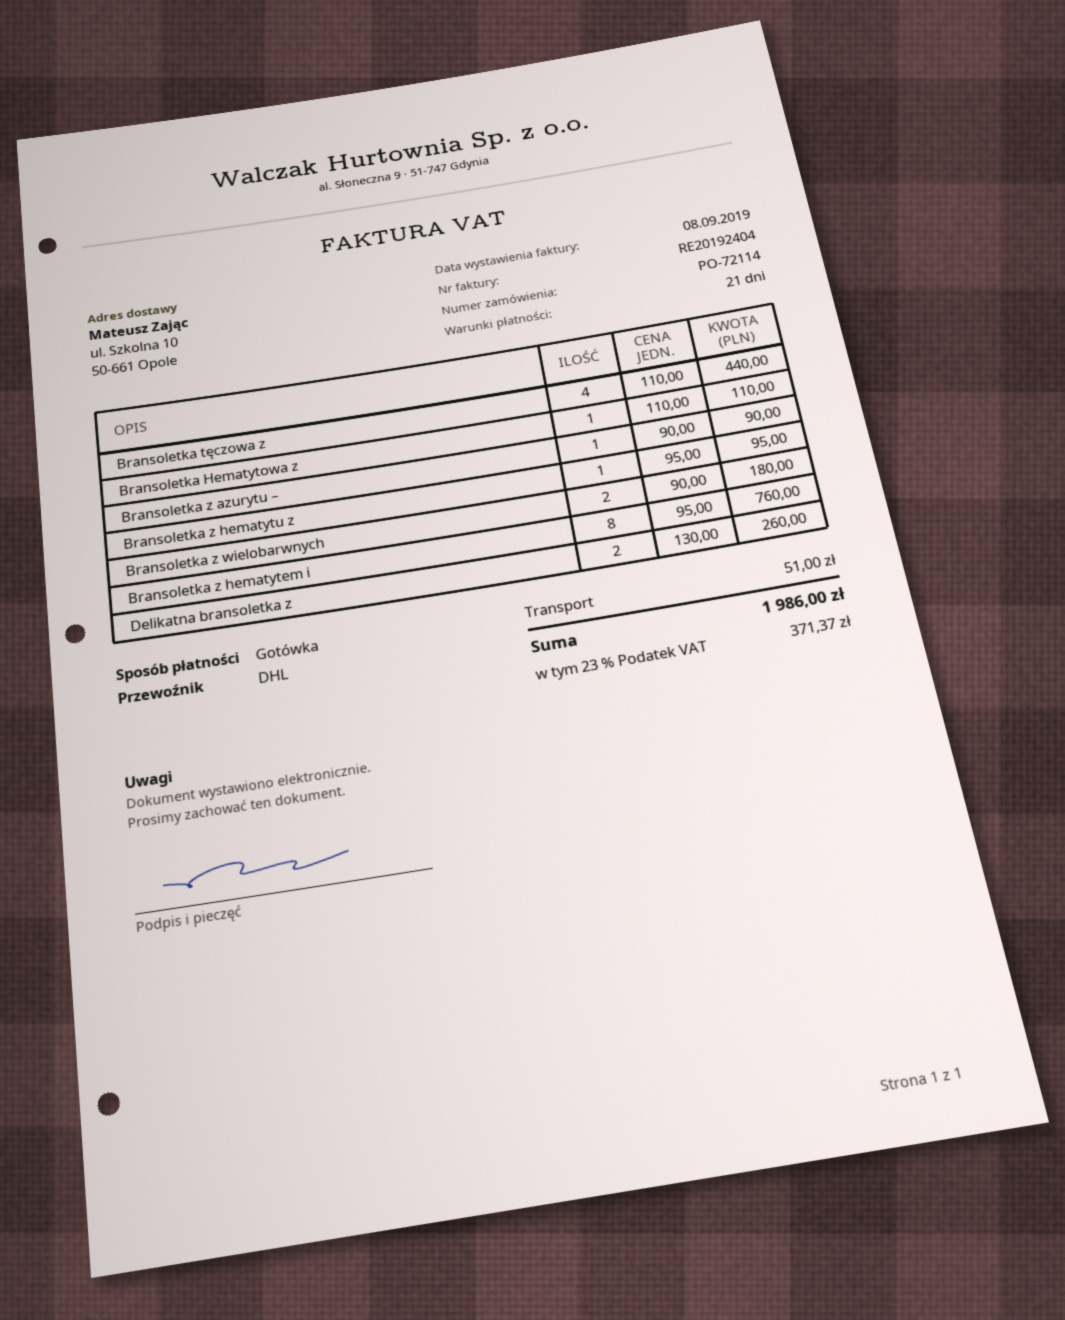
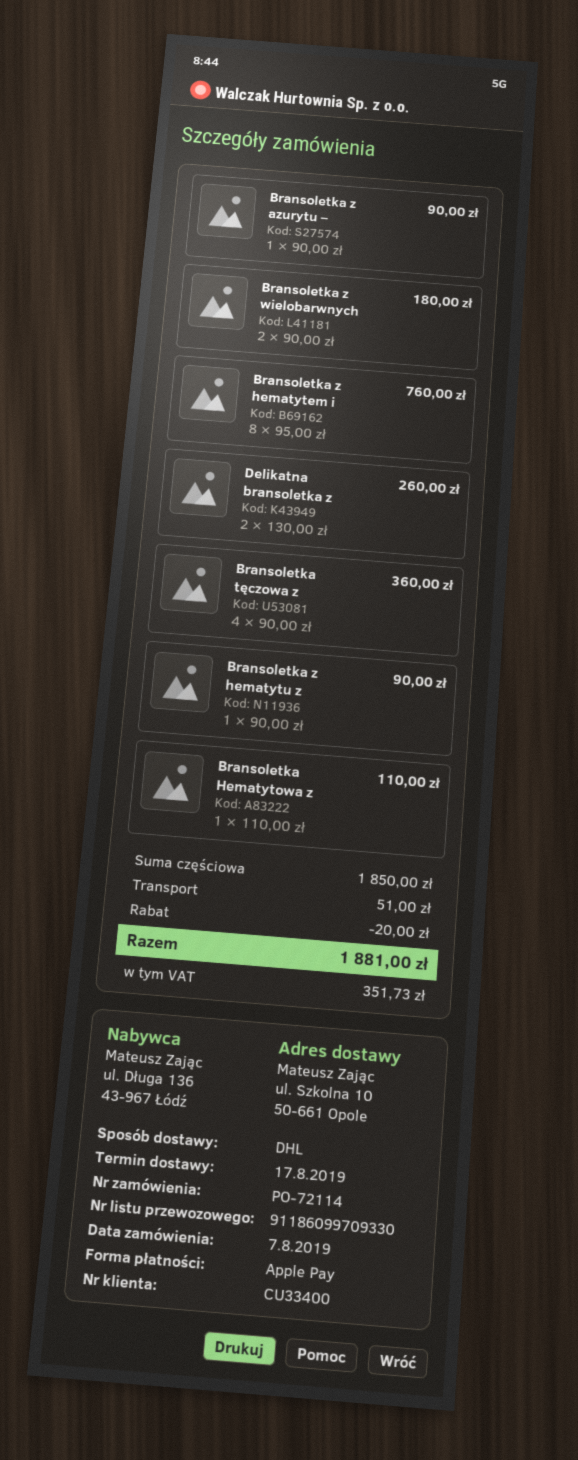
payment method: cash -> Apple Pay
Bransoletka tęczowa z: 4 x 110.00 = 440.00 -> 4 x 90.00 = 360.00
Bransoletka z hematytu z: 1 x 95.00 = 95.00 -> 1 x 90.00 = 90.00
discount: none -> 20.00
tax: 371.37 -> 351.73
total: 1986.00 -> 1881.00

